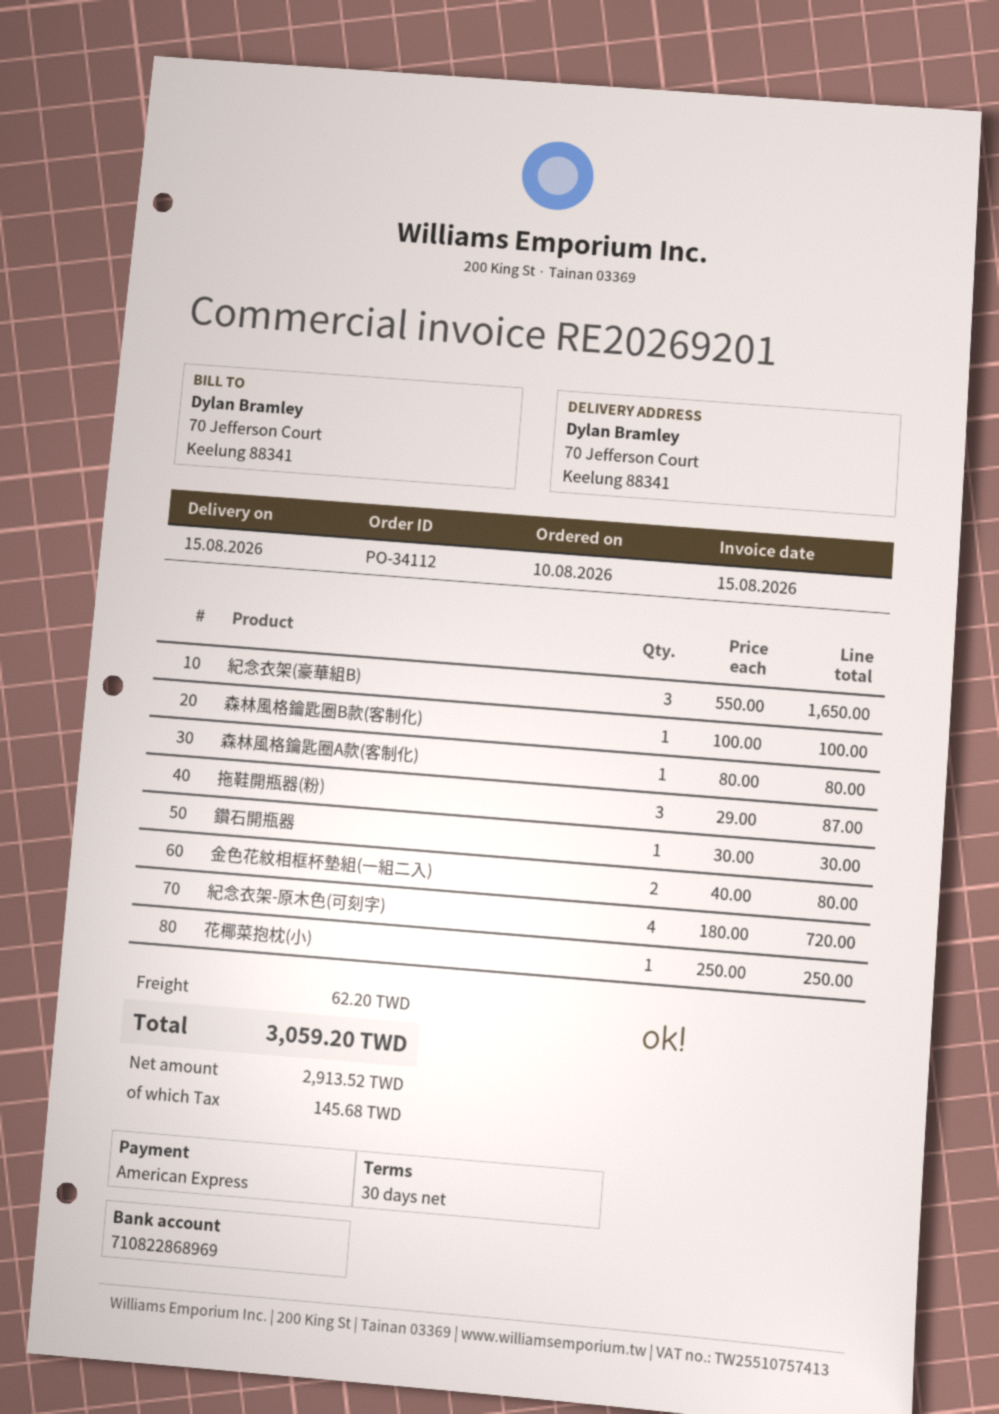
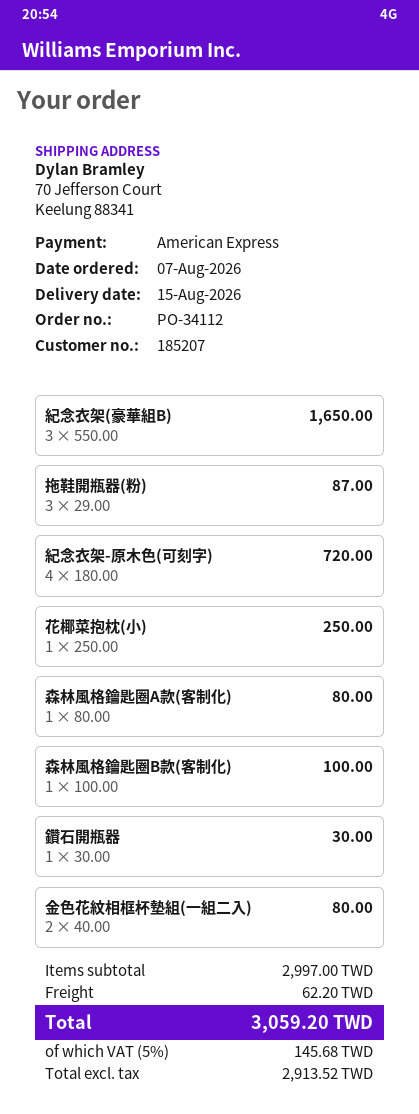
order date: 2026-08-10 -> 2026-08-07

